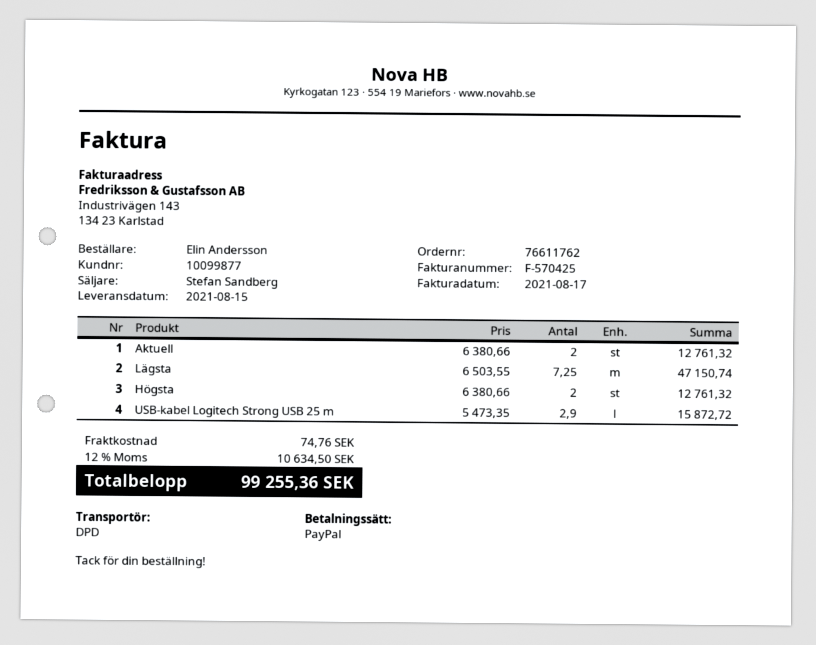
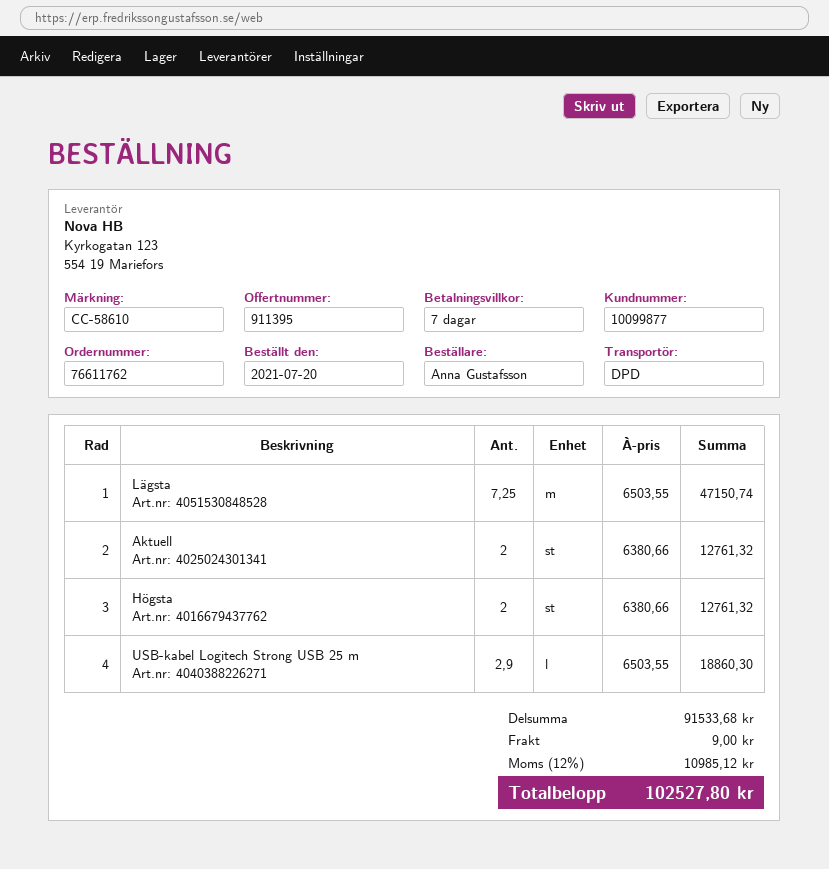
ordered by: Elin Andersson -> Anna Gustafsson
USB-kabel Logitech Strong USB 25 m: 2.9 x 5473.35 = 15872.72 -> 2.9 x 6503.55 = 18860.30
shipping: 74.76 -> 9.00
tax: 12% = 10634.50 -> 12% = 10985.12
total: 99255.36 -> 102527.80

